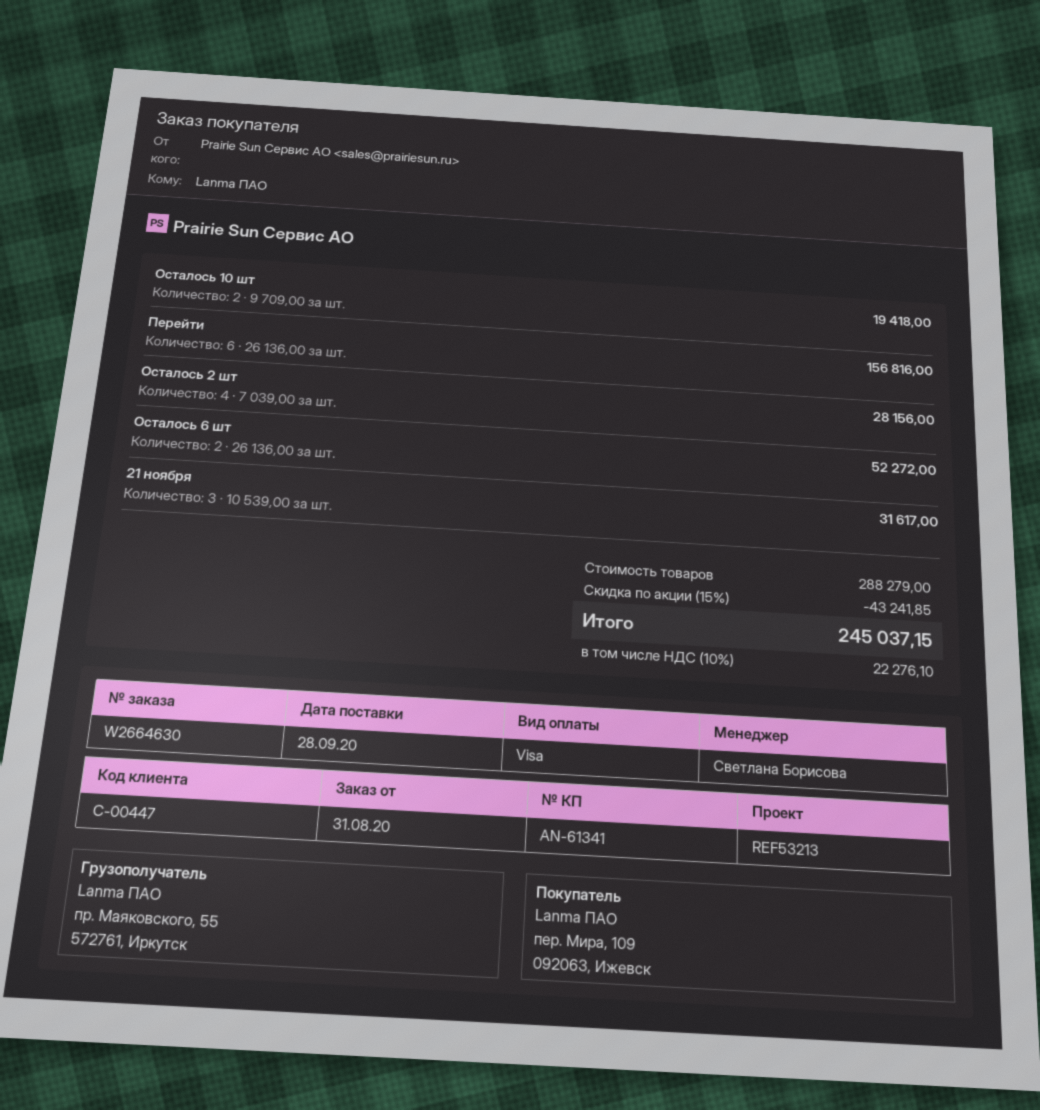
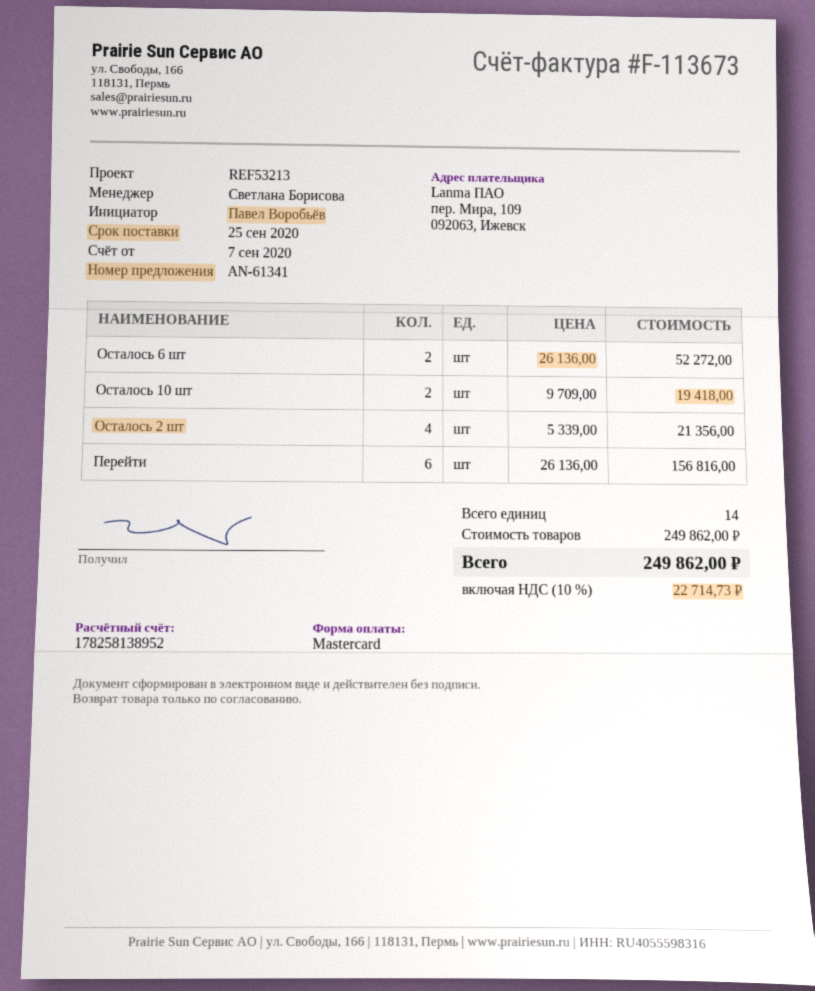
delivery date: 2020-09-28 -> 2020-09-25
payment method: Visa -> Mastercard
Осталось 2 шт: 4 x 7039.00 = 28156.00 -> 4 x 5339.00 = 21356.00
21 ноября: 3 x 10539.00 = 31617.00 -> none
subtotal: 288279.00 -> 249862.00
discount: 15% = 43241.85 -> none
tax: 10% = 22276.10 -> 10% = 22714.73
total: 245037.15 -> 249862.00

